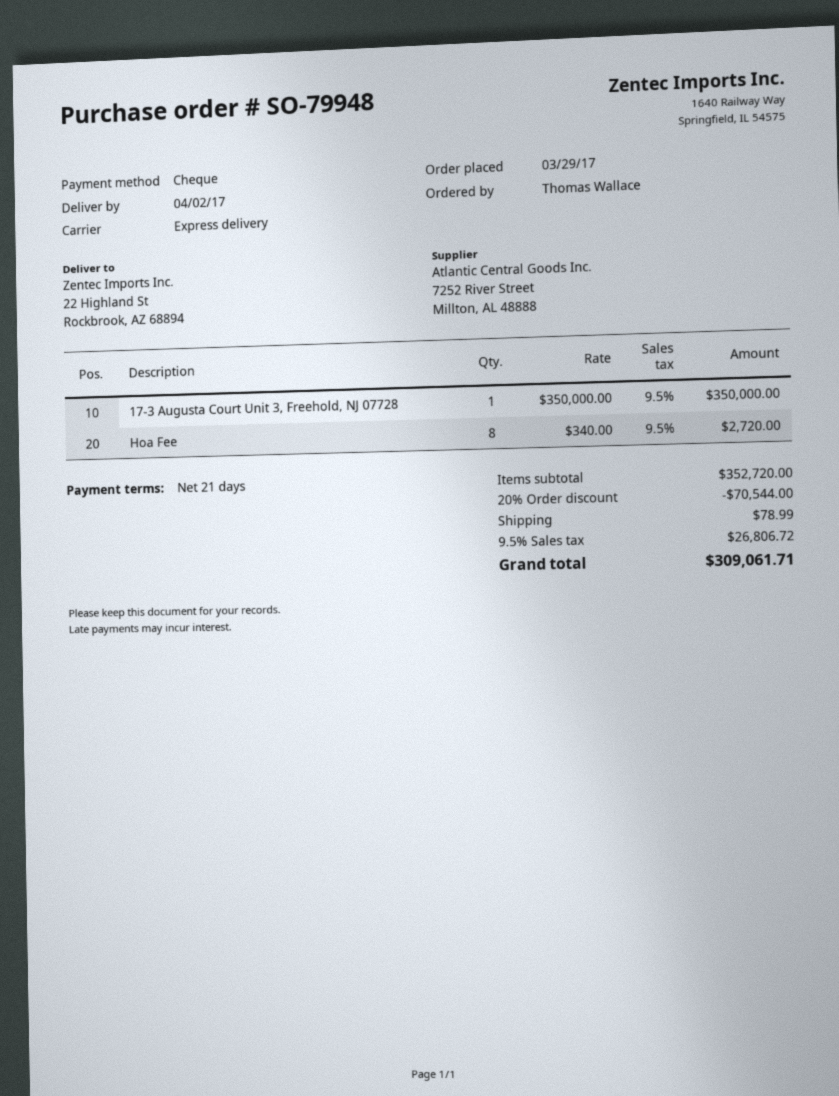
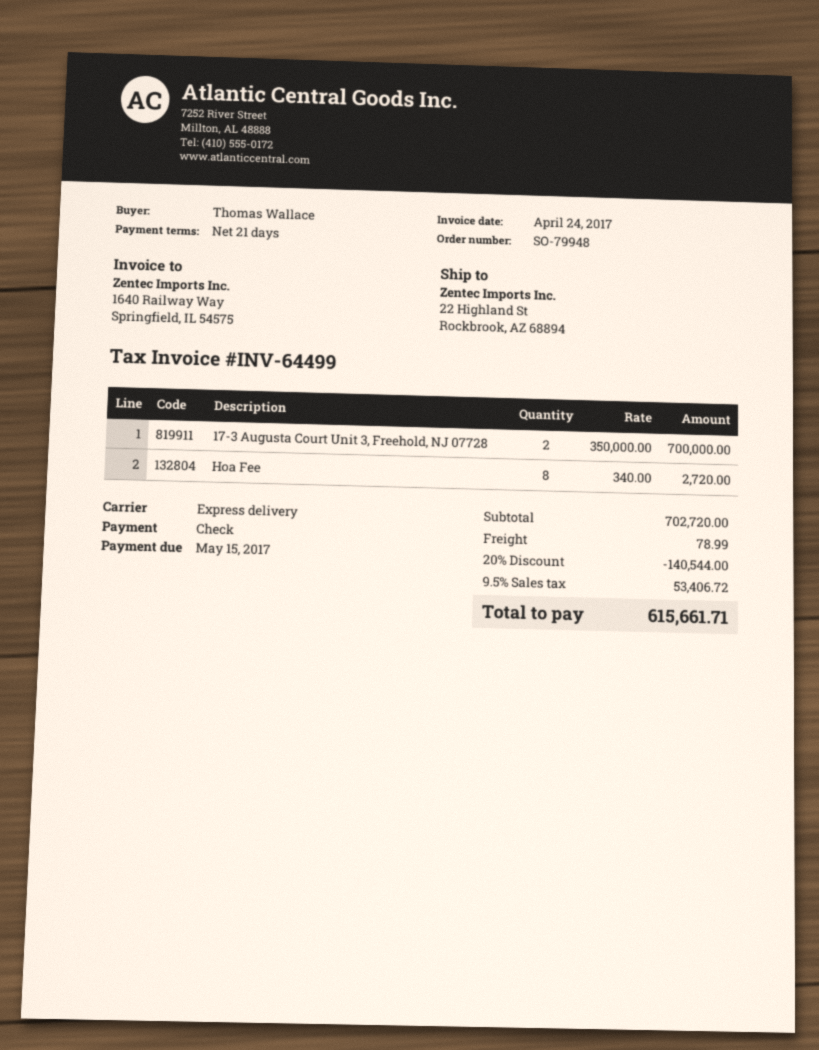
17-3 Augusta Court Unit 3, Freehold, NJ 07728: 1 x 350000.00 = 350000.00 -> 2 x 350000.00 = 700000.00
subtotal: 352720.00 -> 702720.00
discount: 20% = 70544.00 -> 20% = 140544.00
tax: 9.5% = 26806.72 -> 9.5% = 53406.72
total: 309061.71 -> 615661.71

